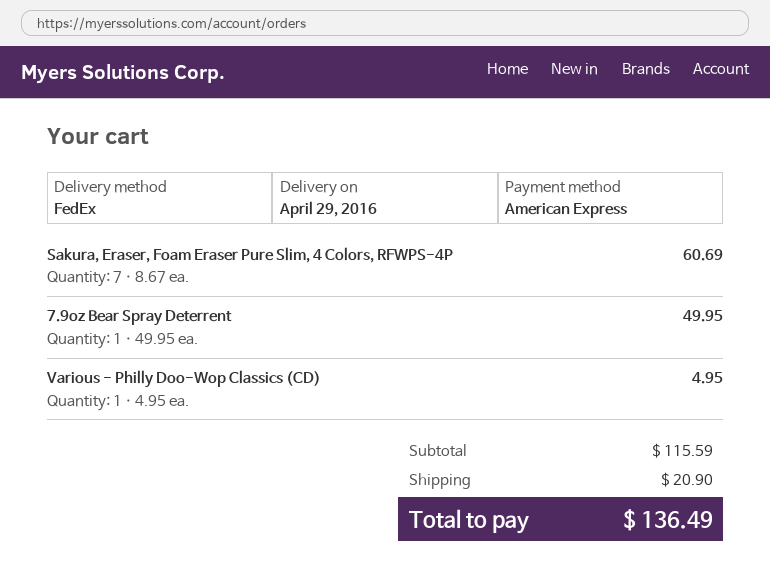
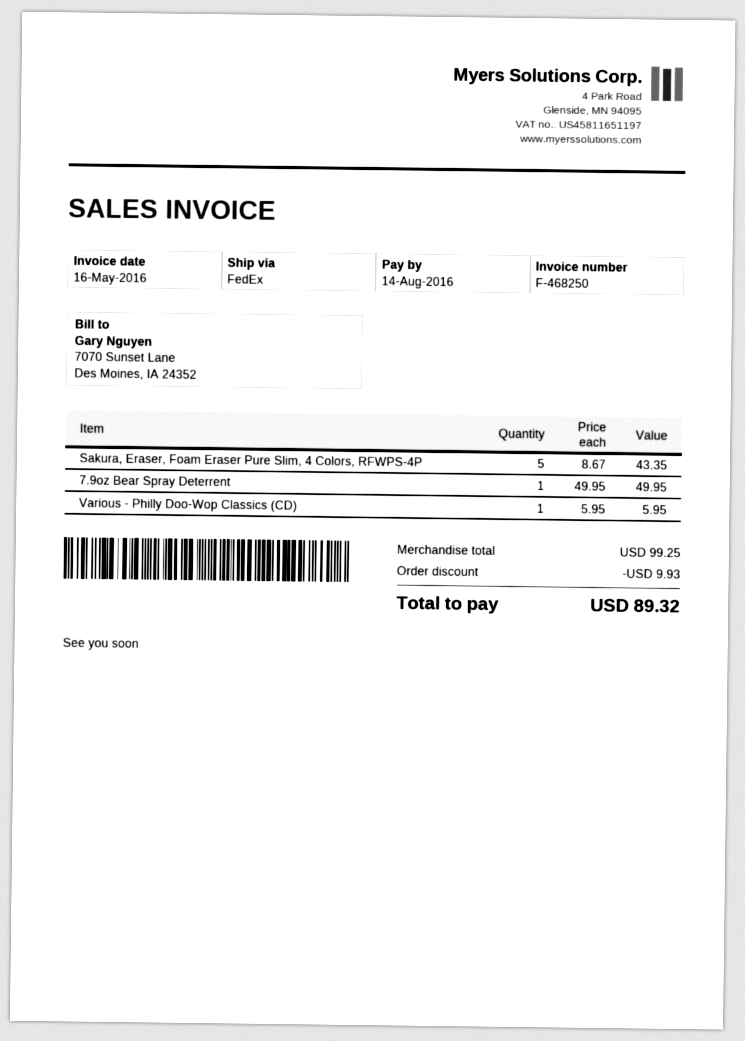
Sakura, Eraser, Foam Eraser Pure Slim, 4 Colors, RFWPS-4P: 7 x 8.67 = 60.69 -> 5 x 8.67 = 43.35
Various - Philly Doo-Wop Classics (CD): 1 x 4.95 = 4.95 -> 1 x 5.95 = 5.95
subtotal: 115.59 -> 99.25
discount: none -> 9.93
shipping: 20.90 -> none
total: 136.49 -> 89.32

